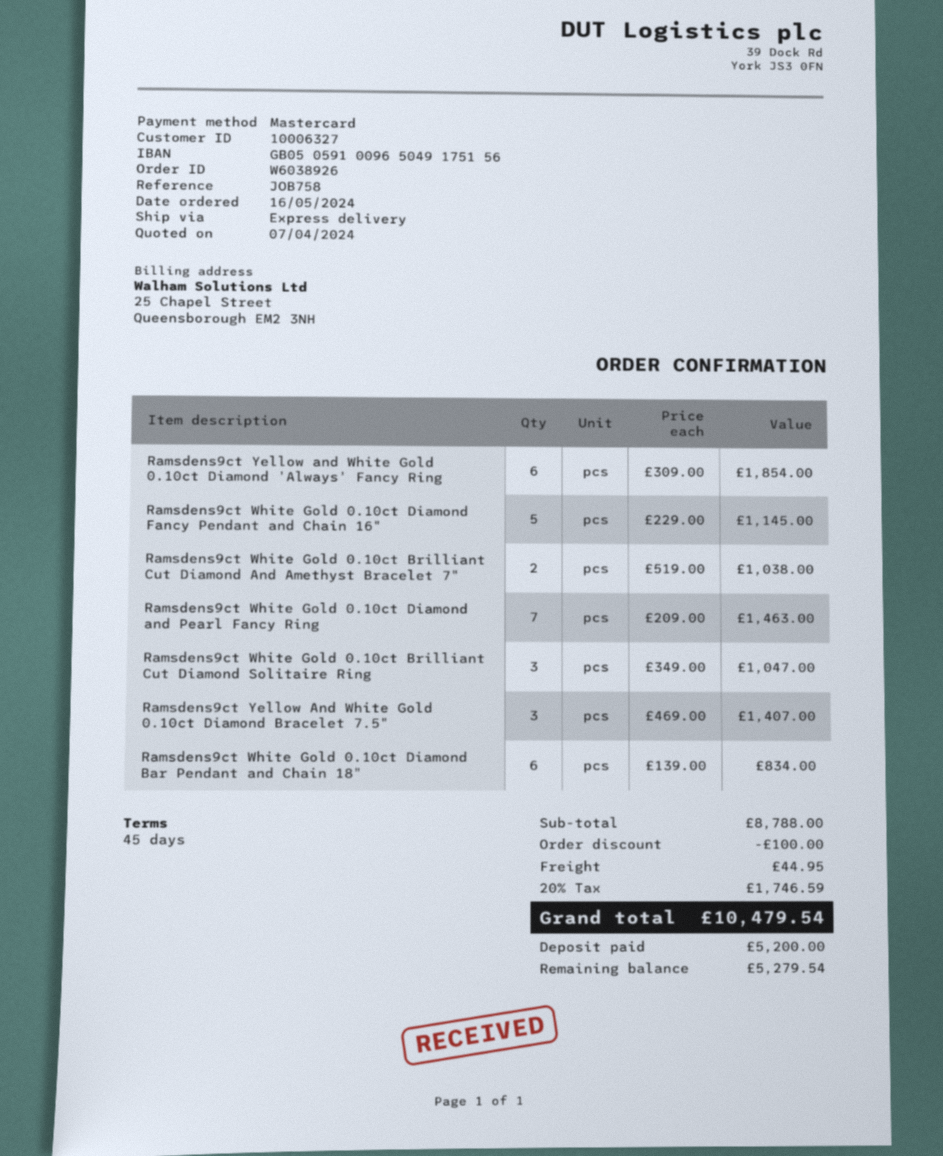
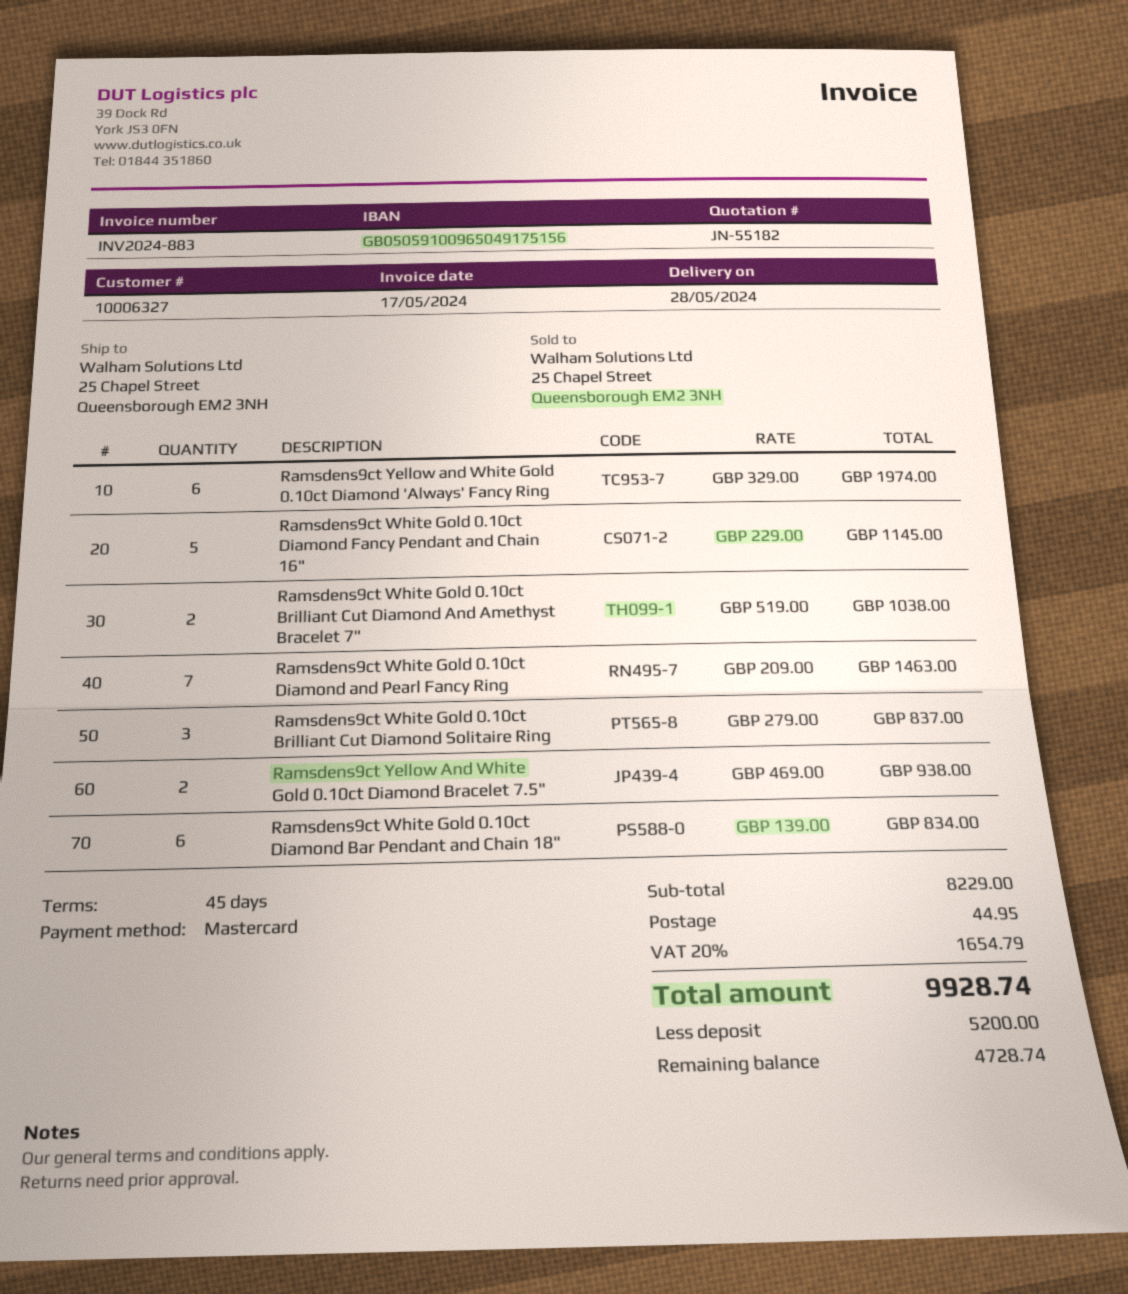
Ramsdens9ct Yellow and White Gold 0.10ct Diamond 'Always' Fancy Ring: 6 x 309.00 = 1854.00 -> 6 x 329.00 = 1974.00
Ramsdens9ct White Gold 0.10ct Brilliant Cut Diamond Solitaire Ring: 3 x 349.00 = 1047.00 -> 3 x 279.00 = 837.00
Ramsdens9ct Yellow And White Gold 0.10ct Diamond Bracelet 7.5": 3 x 469.00 = 1407.00 -> 2 x 469.00 = 938.00
subtotal: 8788.00 -> 8229.00
discount: 100.00 -> none
tax: 20% = 1746.59 -> 20% = 1654.79
total: 10479.54 -> 9928.74
balance: 5279.54 -> 4728.74

